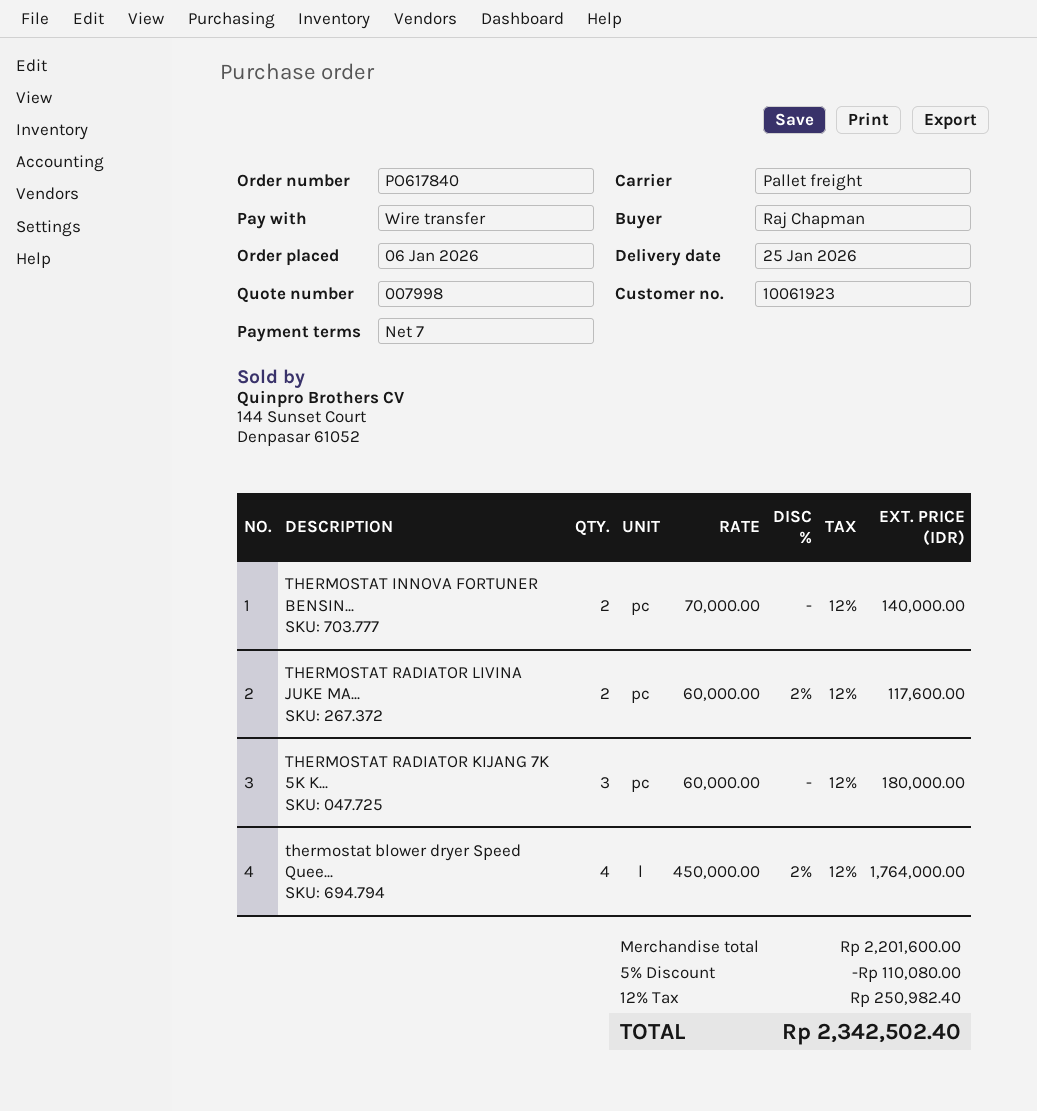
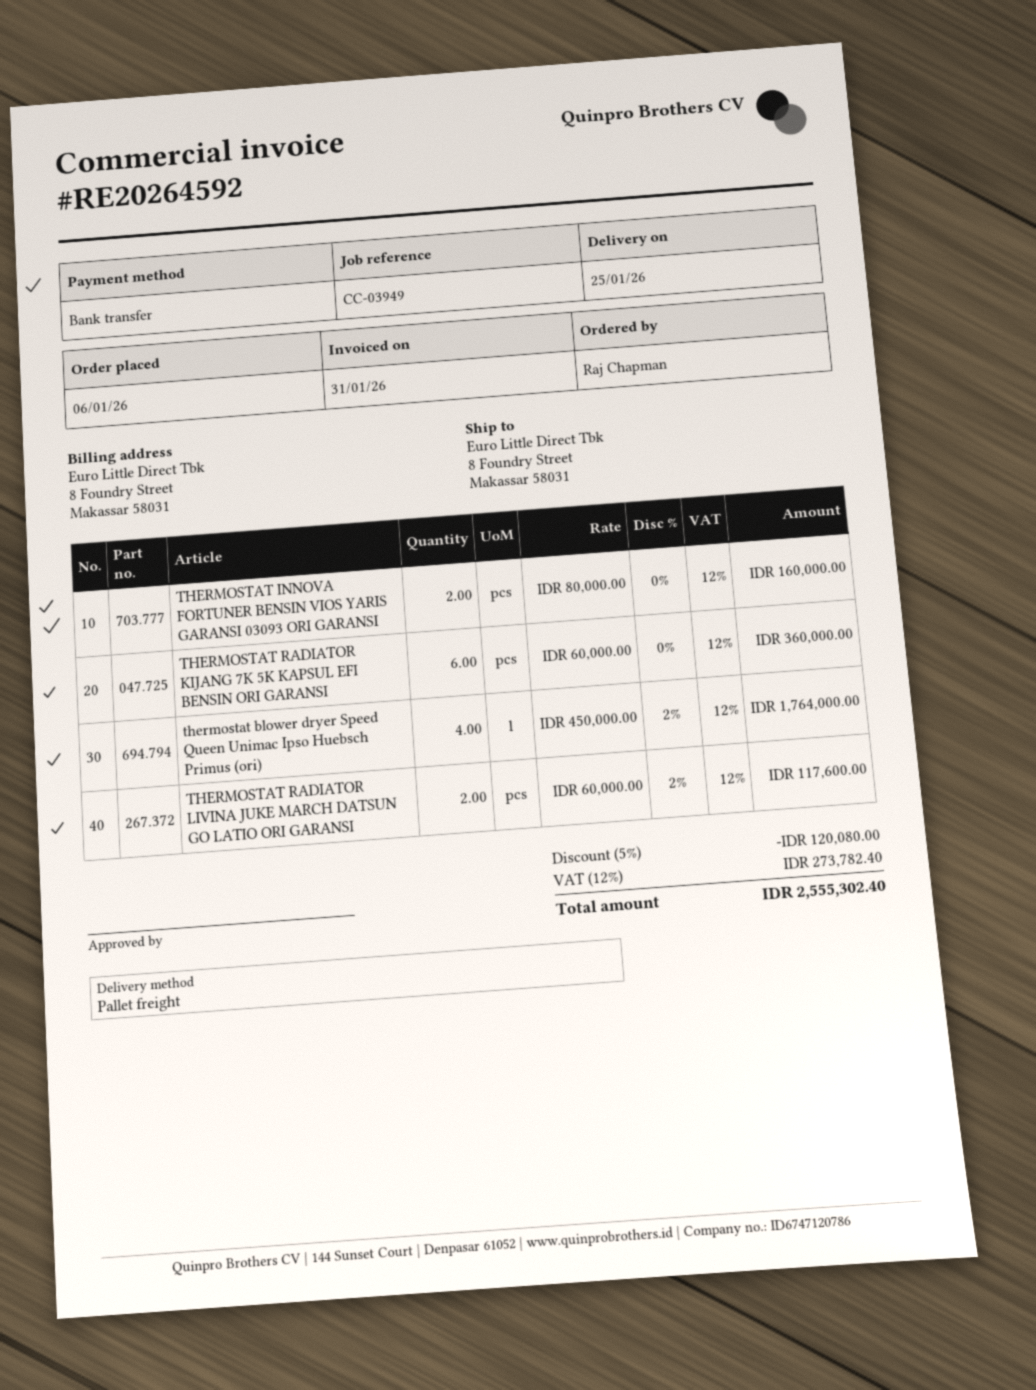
THERMOSTAT INNOVA FORTUNER BENSIN...: 2 x 70000.00 = 140000.00 -> 2 x 80000.00 = 160000.00
THERMOSTAT RADIATOR KIJANG 7K 5K K...: 3 x 60000.00 = 180000.00 -> 6 x 60000.00 = 360000.00
discount: 5% = 110080.00 -> 5% = 120080.00
tax: 12% = 250982.40 -> 12% = 273782.40
total: 2342502.40 -> 2555302.40

